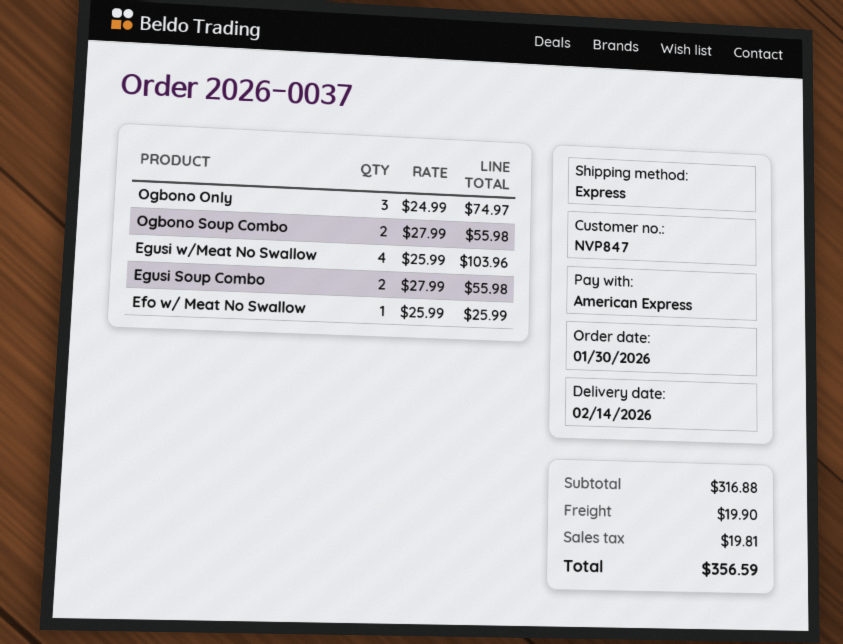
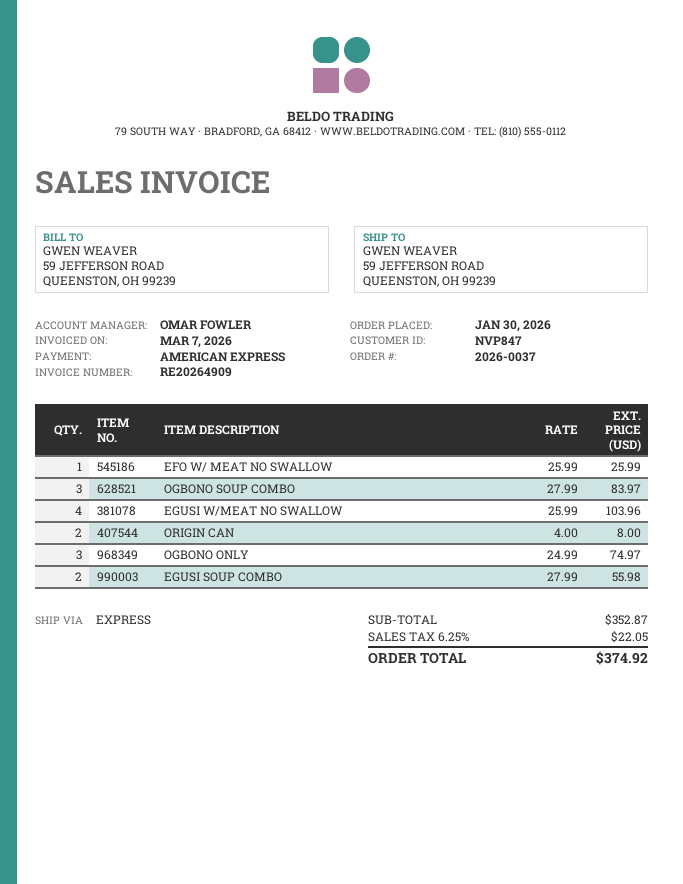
Ogbono Soup Combo: 2 x 27.99 = 55.98 -> 3 x 27.99 = 83.97
ORIGIN CAN: none -> 2 x 4.00 = 8.00
subtotal: 316.88 -> 352.87
shipping: 19.90 -> none
tax: 19.81 -> 22.05
total: 356.59 -> 374.92

